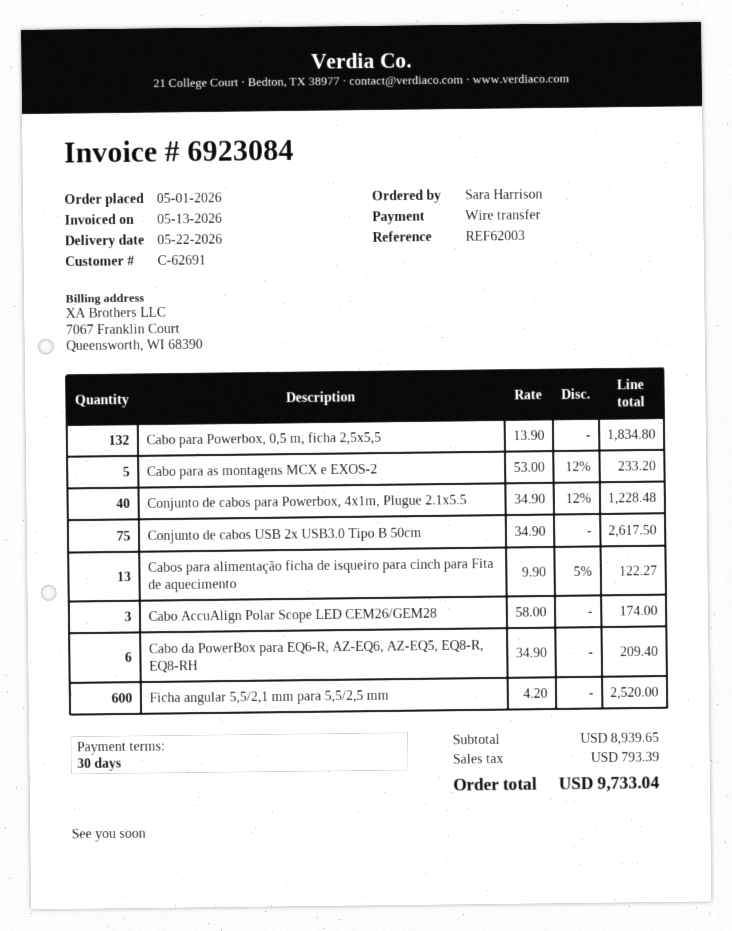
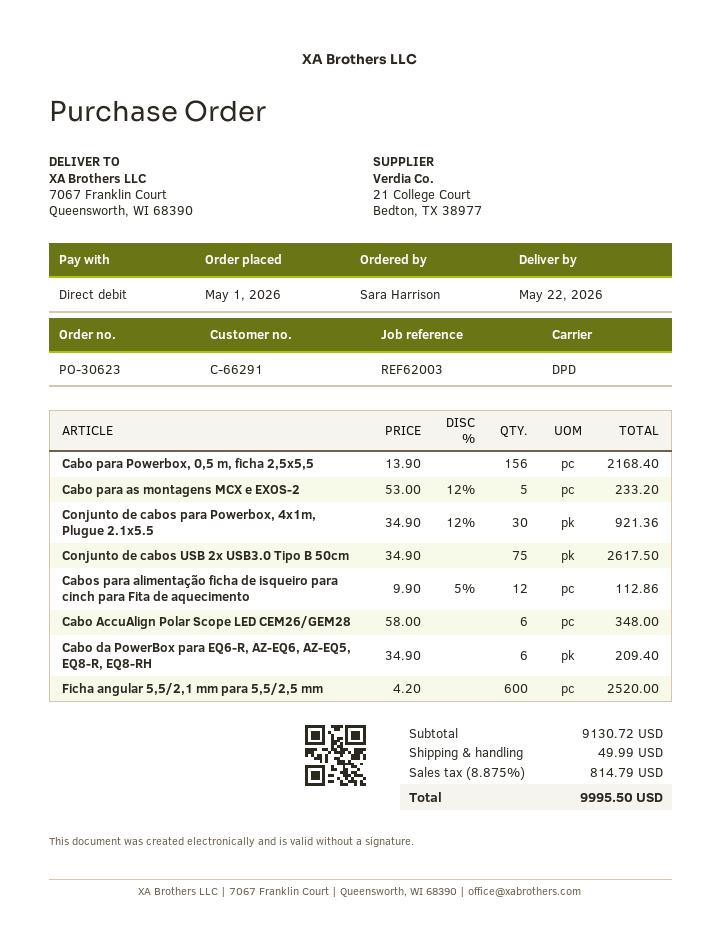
customer number: C-62691 -> C-66291
payment method: bank transfer -> direct debit
Cabo para Powerbox, 0,5 m, ficha 2,5x5,5: 132 x 13.90 = 1834.80 -> 156 x 13.90 = 2168.40
Conjunto de cabos para Powerbox, 4x1m, Plugue 2.1x5.5: 40 x 34.90 - 12% = 1228.48 -> 30 x 34.90 - 12% = 921.36
Cabos para alimentação ficha de isqueiro para cinch para Fita de aquecimento: 13 x 9.90 - 5% = 122.27 -> 12 x 9.90 - 5% = 112.86
Cabo AccuAlign Polar Scope LED CEM26/GEM28: 3 x 58.00 = 174.00 -> 6 x 58.00 = 348.00
subtotal: 8939.65 -> 9130.72
shipping: none -> 49.99
tax: 793.39 -> 814.79
total: 9733.04 -> 9995.50

